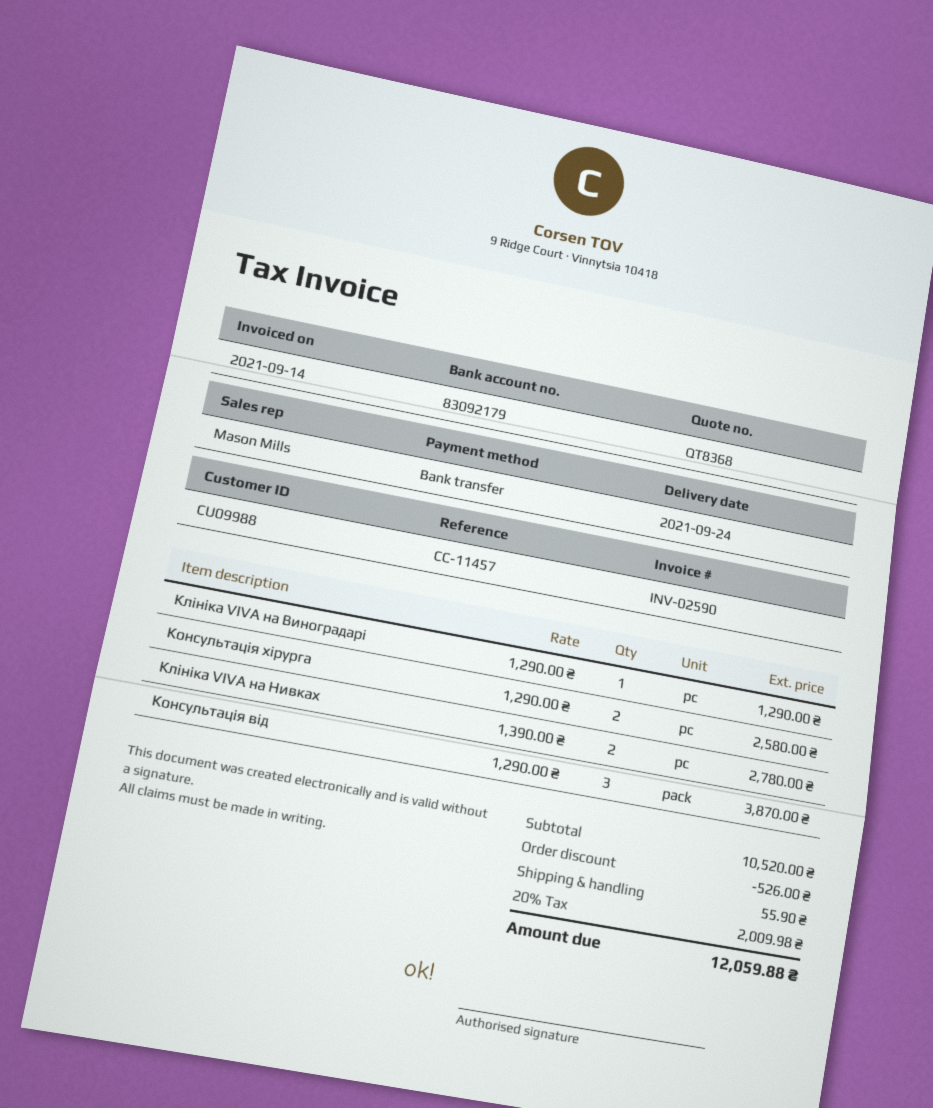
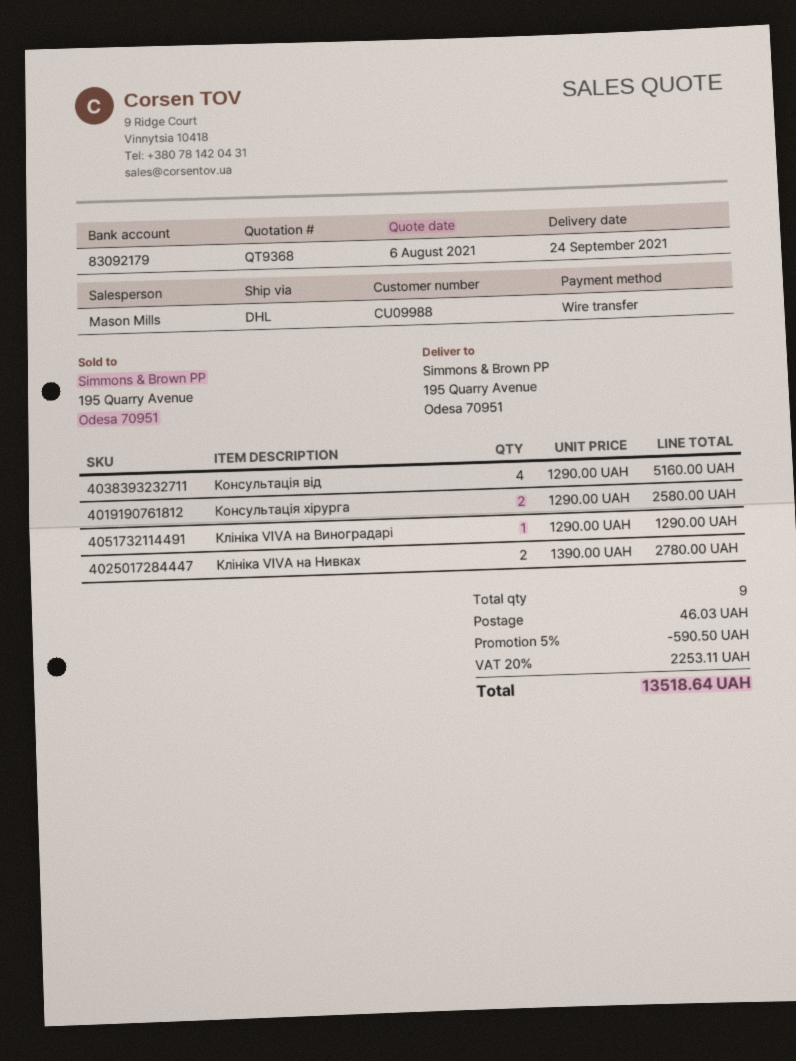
quote number: QT8368 -> QT9368
Консультація від: 3 x 1290.00 = 3870.00 -> 4 x 1290.00 = 5160.00
discount: 526.00 -> 590.50
shipping: 55.90 -> 46.03
tax: 20% = 2009.98 -> 20% = 2253.11
total: 12059.88 -> 13518.64

